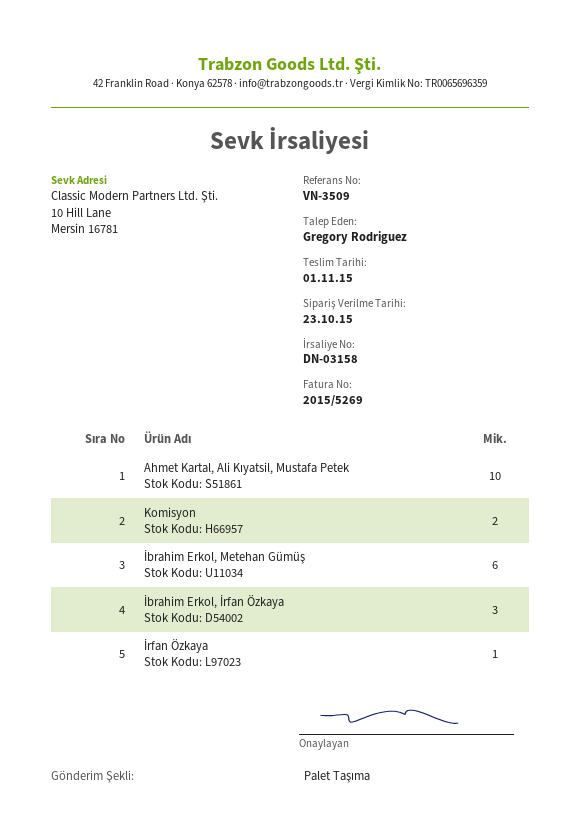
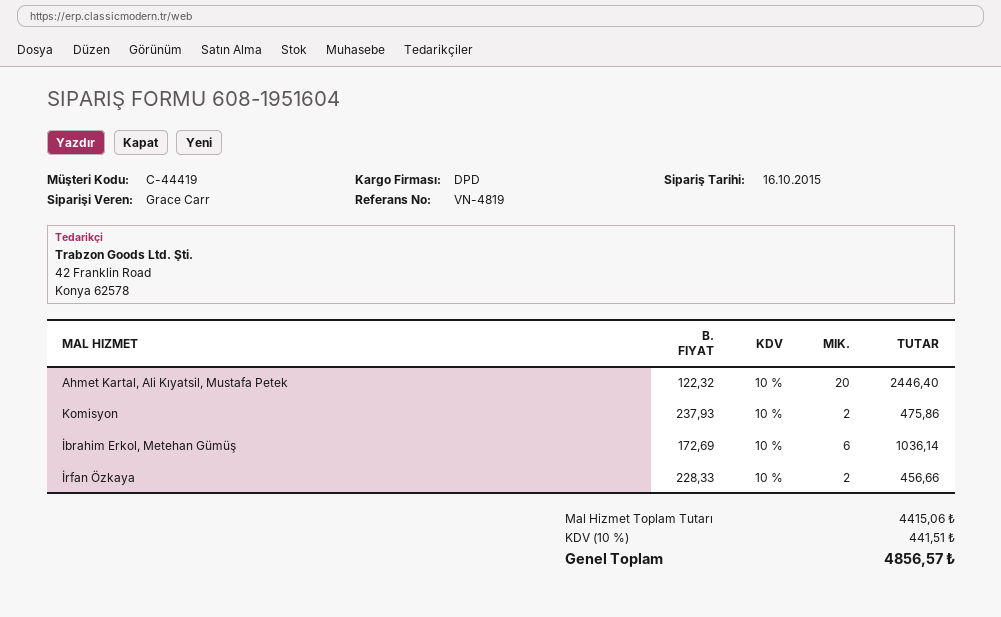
order date: 2015-10-23 -> 2015-10-16
reference: VN-3509 -> VN-4819
ordered by: Gregory Rodriguez -> Grace Carr
shipping method: pallet freight -> DPD
Ahmet Kartal, Ali Kıyatsil, Mustafa Petek: 10 -> 20
İbrahim Erkol, İrfan Özkaya: 3 -> none
İrfan Özkaya: 1 -> 2

